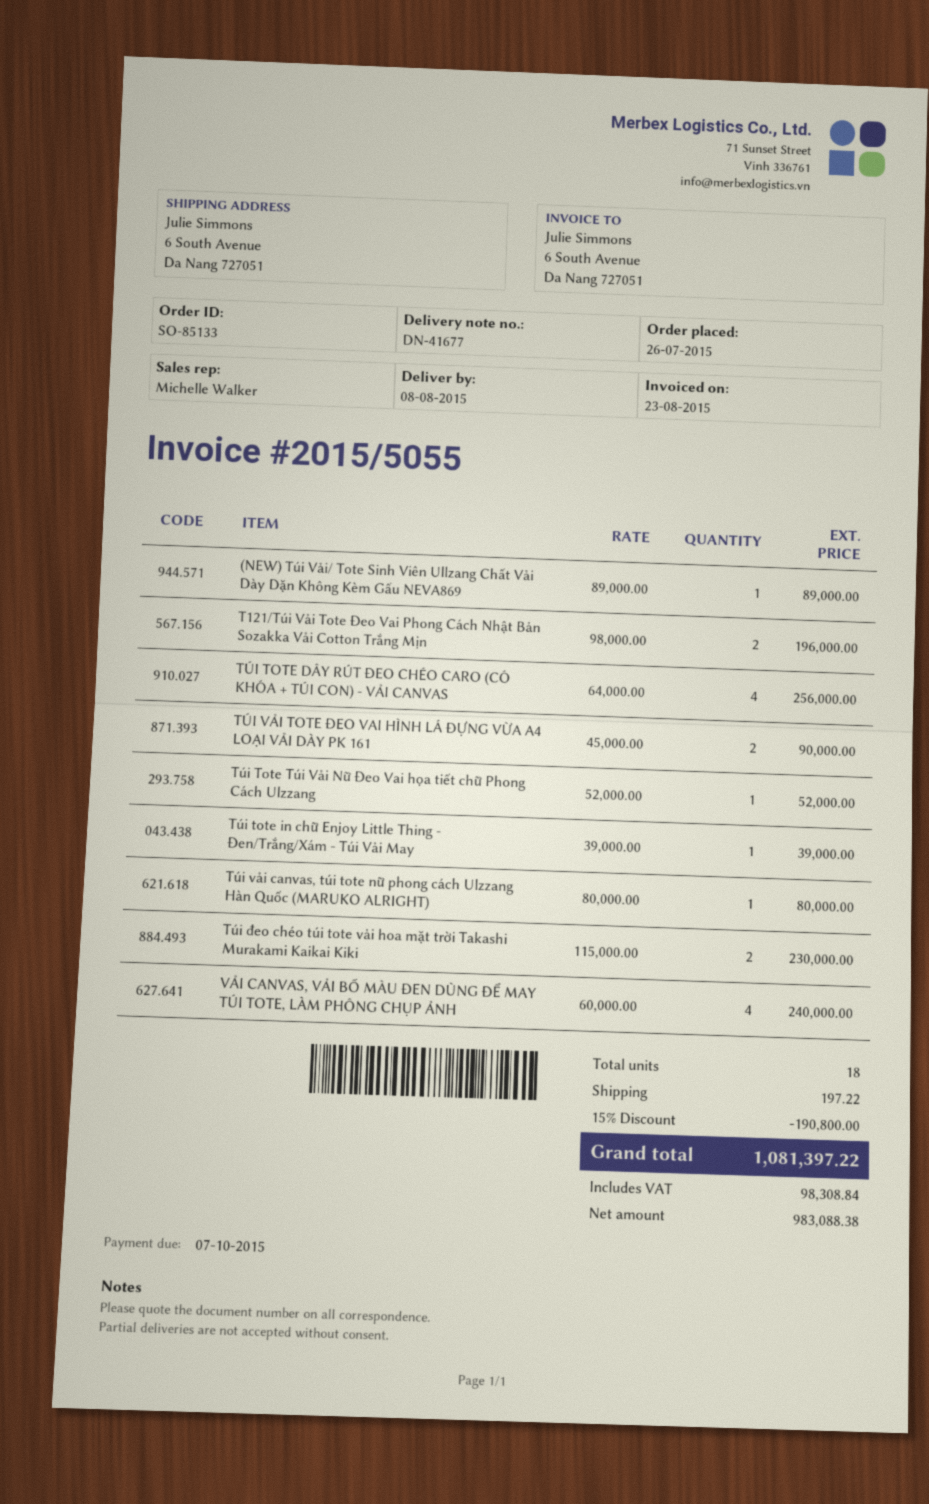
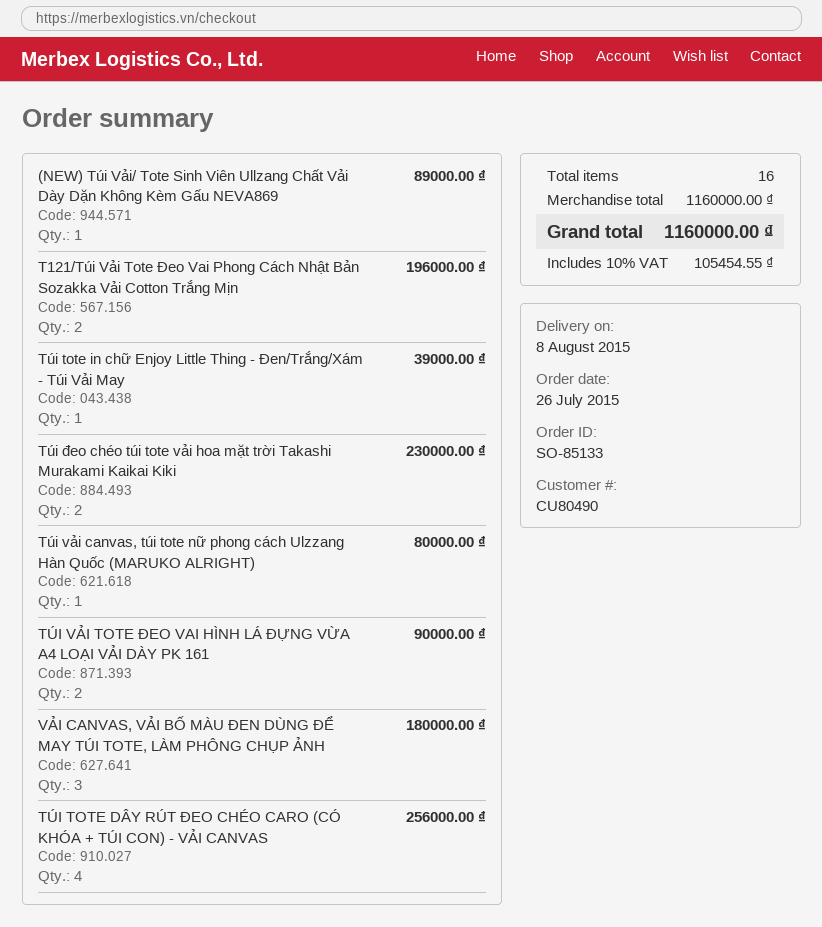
Túi Tote Túi Vải Nữ Đeo Vai họa tiết chữ Phong Cách Ulzzang: 1 for 52000.00 -> none
VẢI CANVAS, VẢI BỐ MÀU ĐEN DÙNG ĐỂ MAY TÚI TOTE, LÀM PHÔNG CHỤP ẢNH: 4 for 240000.00 -> 3 for 180000.00
total quantity: 18 -> 16
discount: 15% = 190800.00 -> none
shipping: 197.22 -> none
tax: 98308.84 -> 105454.55
total: 1081397.22 -> 1160000.00

